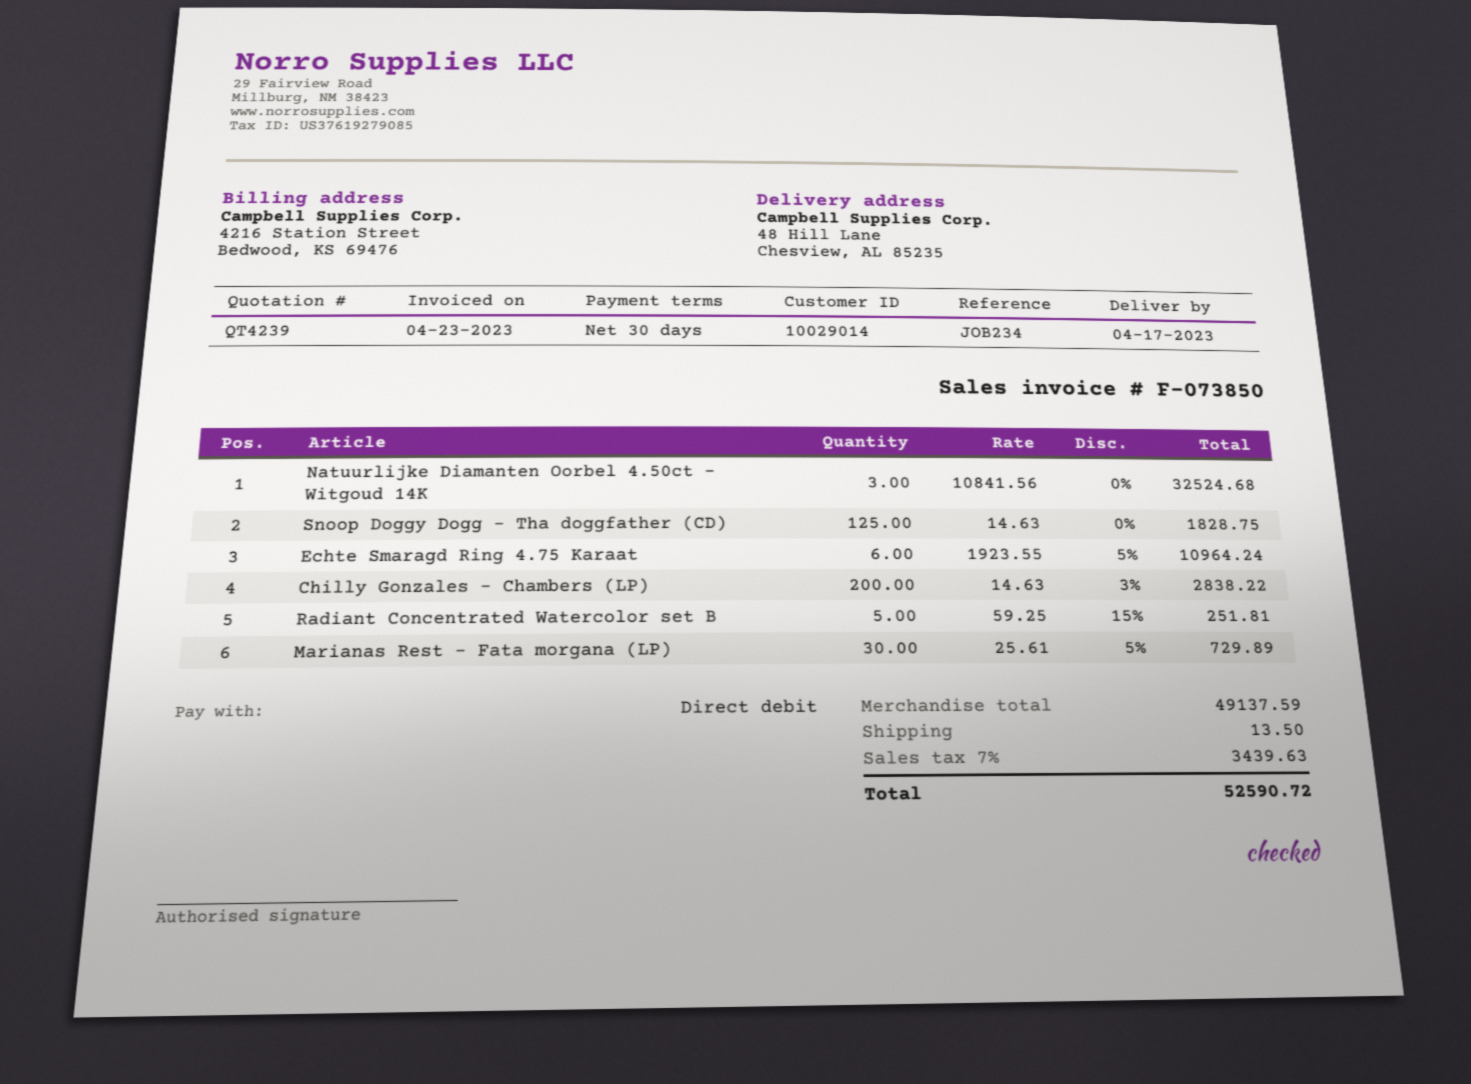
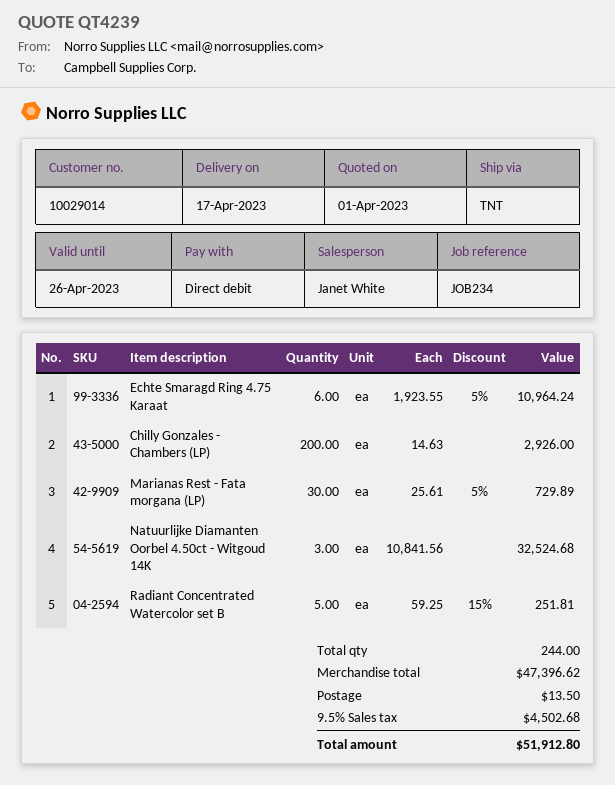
Snoop Doggy Dogg - Tha doggfather (CD): 125 x 14.63 = 1828.75 -> none
Chilly Gonzales - Chambers (LP): 200 x 14.63 - 3% = 2838.22 -> 200 x 14.63 = 2926.00
subtotal: 49137.59 -> 47396.62
tax: 7% = 3439.63 -> 9.5% = 4502.68
total: 52590.72 -> 51912.80

